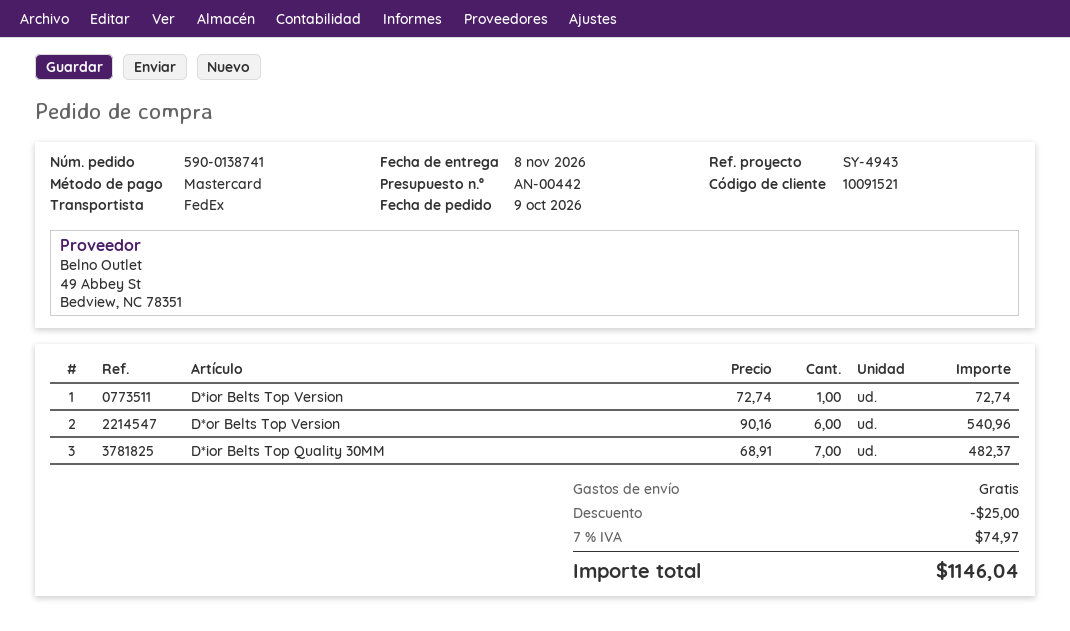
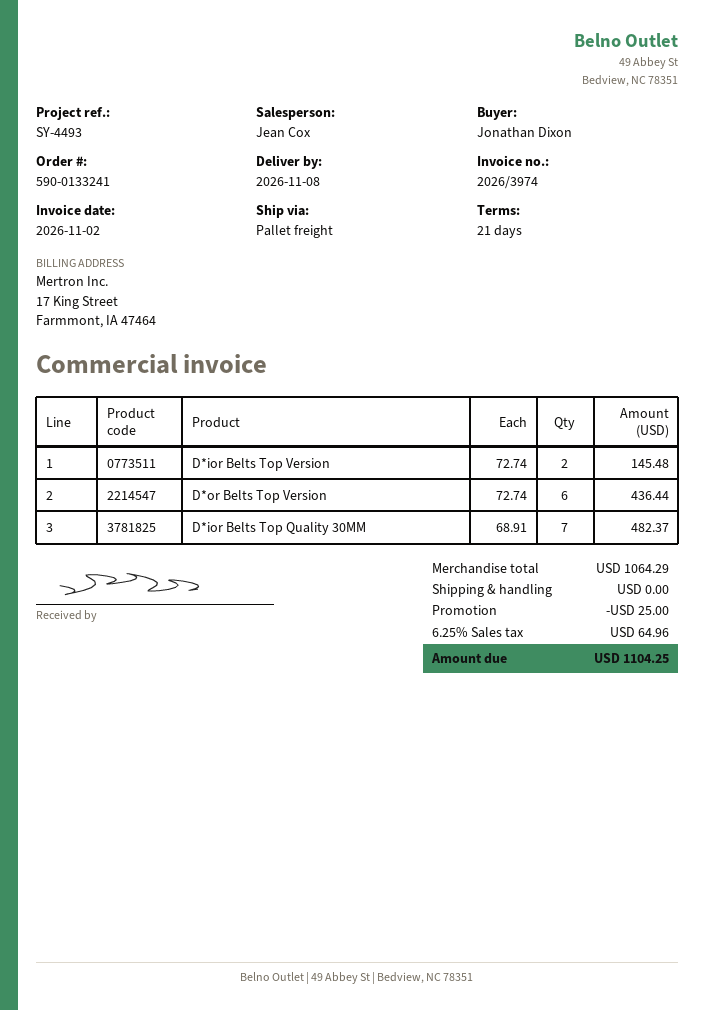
order number: 590-0138741 -> 590-0133241
reference: SY-4943 -> SY-4493
shipping method: FedEx -> pallet freight
D*ior Belts Top Version: 1 x 72.74 = 72.74 -> 2 x 72.74 = 145.48
D*or Belts Top Version: 6 x 90.16 = 540.96 -> 6 x 72.74 = 436.44
tax: 7% = 74.97 -> 6.25% = 64.96
total: 1146.04 -> 1104.25

